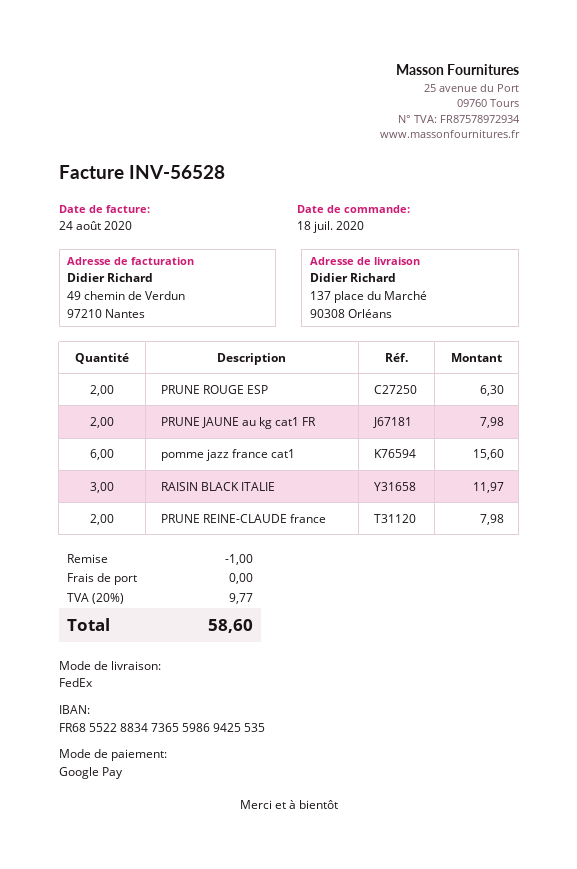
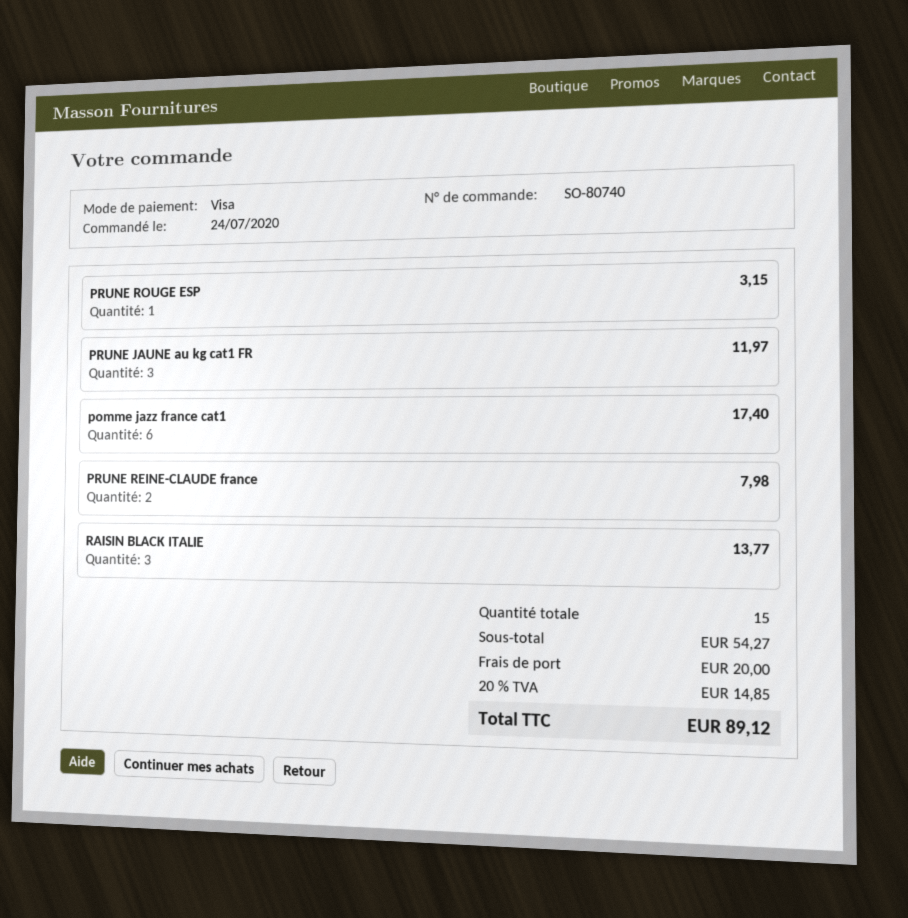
order date: 2020-07-18 -> 2020-07-24
payment method: Google Pay -> Visa
PRUNE ROUGE ESP: 2 for 6.30 -> 1 for 3.15
PRUNE JAUNE au kg cat1 FR: 2 for 7.98 -> 3 for 11.97
pomme jazz france cat1: 6 for 15.60 -> 6 for 17.40
RAISIN BLACK ITALIE: 3 for 11.97 -> 3 for 13.77
discount: 1.00 -> none
shipping: 0.00 -> 20.00
tax: 20% = 9.77 -> 20% = 14.85
total: 58.60 -> 89.12

